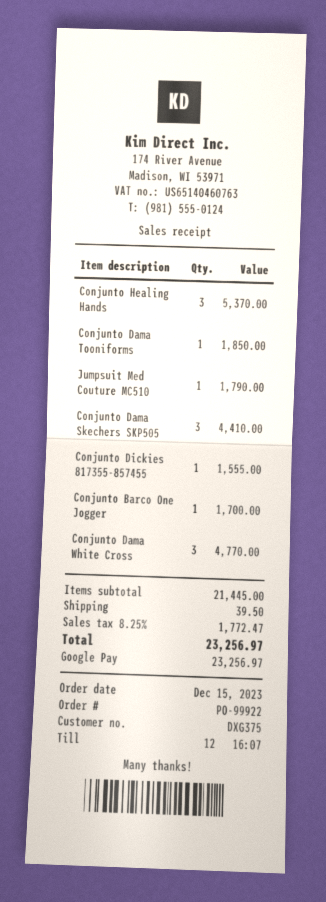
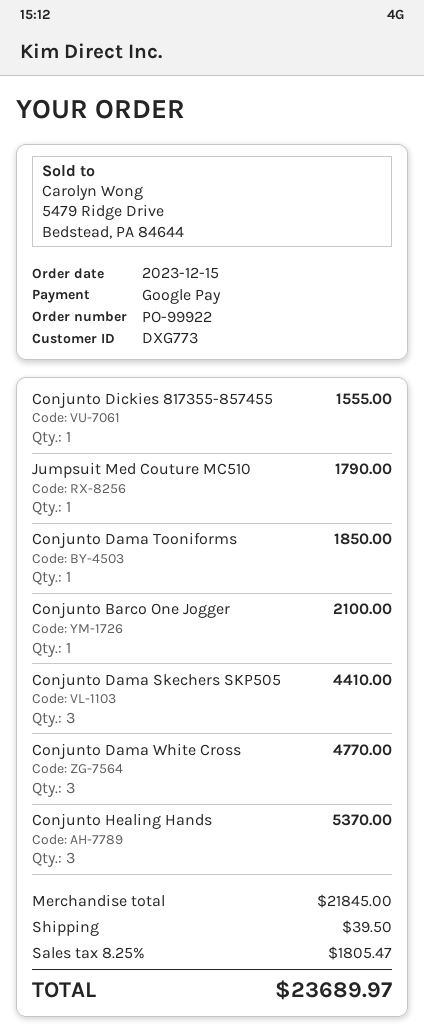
customer number: DXG375 -> DXG773
Conjunto Barco One Jogger: 1 for 1700.00 -> 1 for 2100.00
subtotal: 21445.00 -> 21845.00
tax: 8.25% = 1772.47 -> 8.25% = 1805.47
total: 23256.97 -> 23689.97

